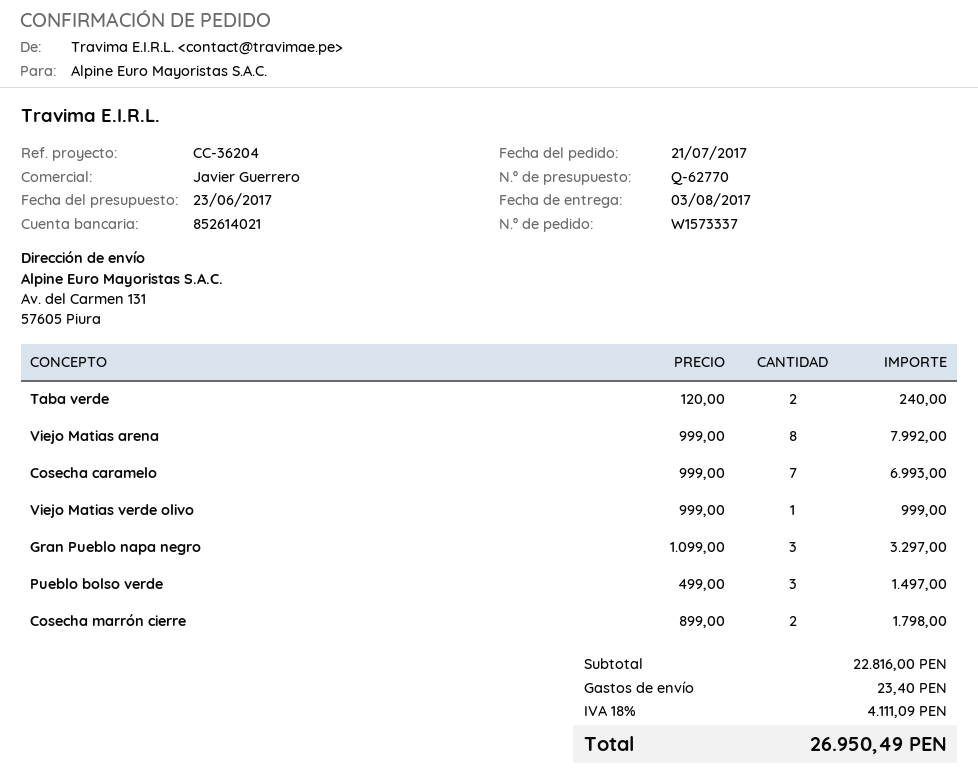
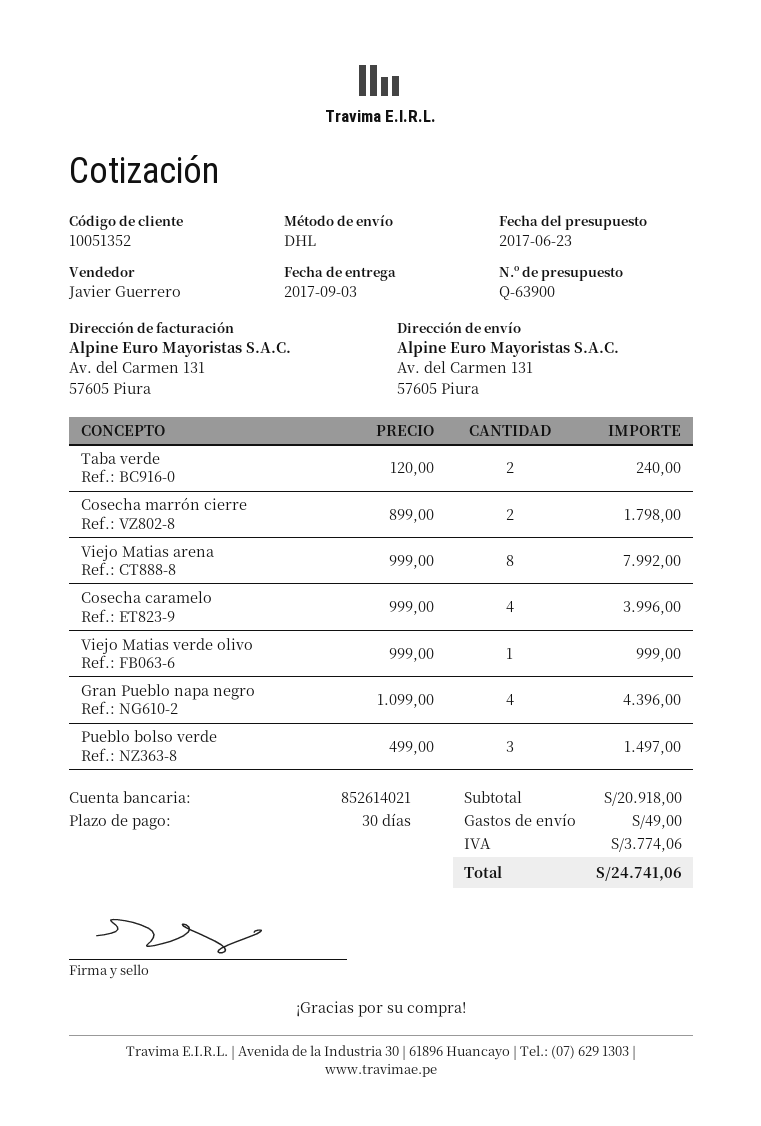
quote number: Q-62770 -> Q-63900
delivery date: 2017-08-03 -> 2017-09-03
Cosecha caramelo: 7 x 999.00 = 6993.00 -> 4 x 999.00 = 3996.00
Gran Pueblo napa negro: 3 x 1099.00 = 3297.00 -> 4 x 1099.00 = 4396.00
subtotal: 22816.00 -> 20918.00
shipping: 23.40 -> 49.00
tax: 4111.09 -> 3774.06
total: 26950.49 -> 24741.06

